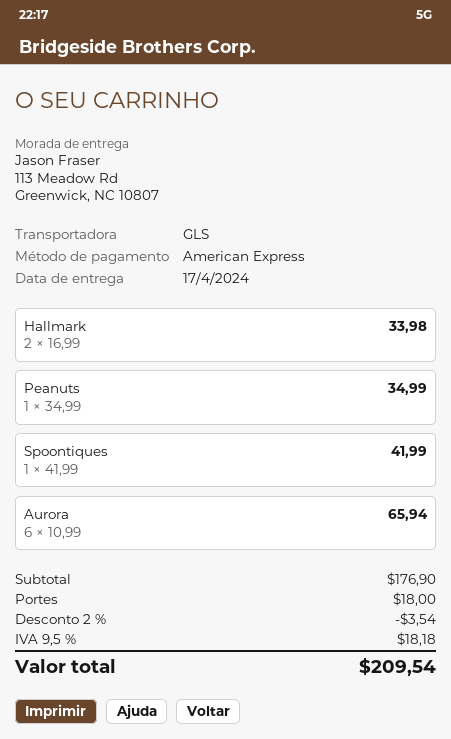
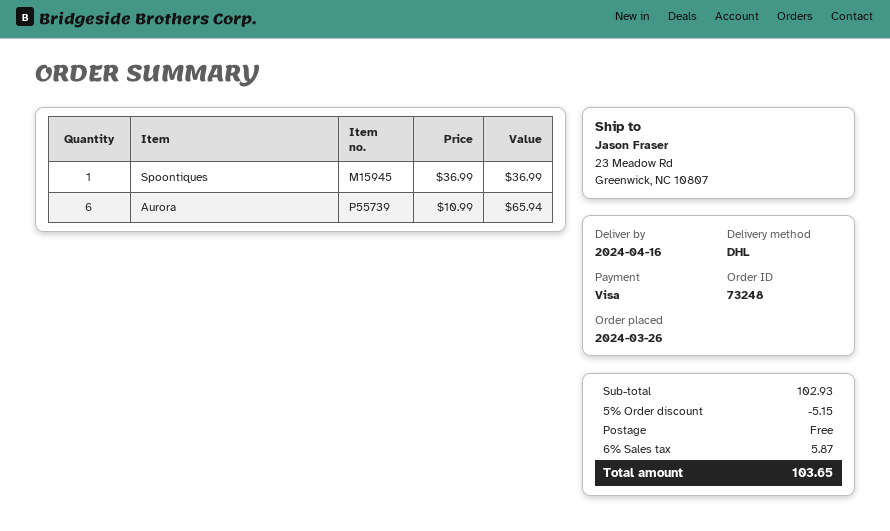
delivery date: 2024-04-17 -> 2024-04-16
payment method: American Express -> Visa
shipping method: GLS -> DHL
ship to: 113 Meadow Rd, Greenwick, NC 10807 -> 23 Meadow Rd, Greenwick, NC 10807
Hallmark: 2 x 16.99 = 33.98 -> none
Peanuts: 1 x 34.99 = 34.99 -> none
Spoontiques: 1 x 41.99 = 41.99 -> 1 x 36.99 = 36.99
subtotal: 176.90 -> 102.93
discount: 2% = 3.54 -> 5% = 5.15
shipping: 18.00 -> 0.00
tax: 9.5% = 18.18 -> 6% = 5.87
total: 209.54 -> 103.65

